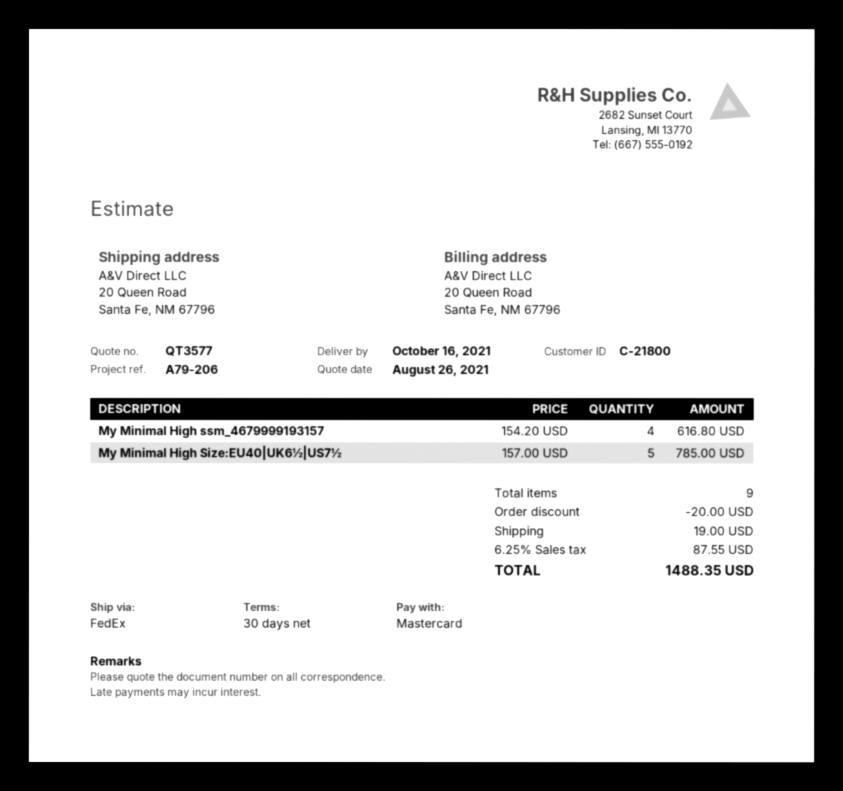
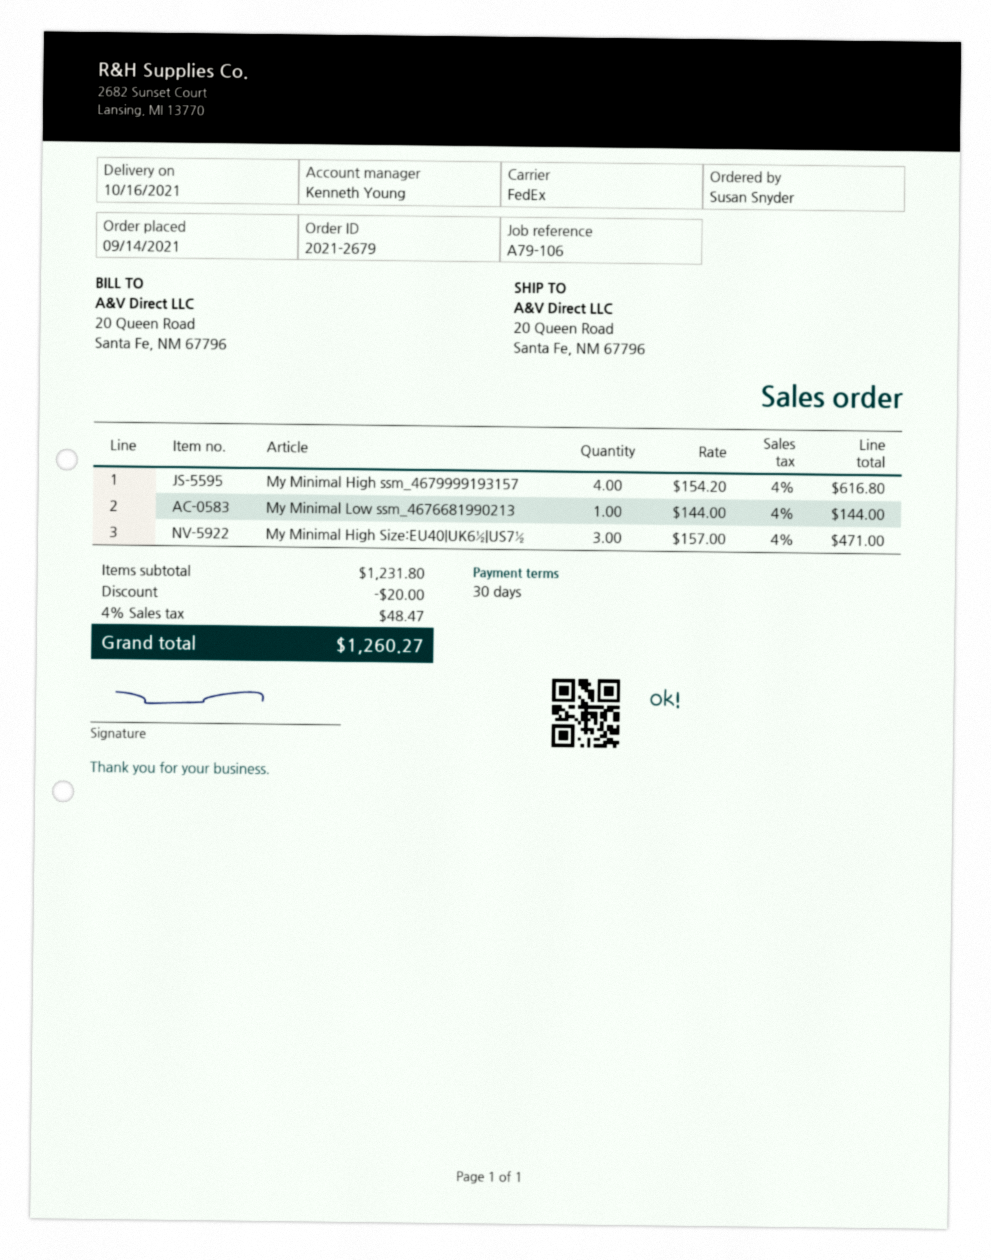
reference: A79-206 -> A79-106
My Minimal High Size:EU40|UK6½|US7½: 5 x 157.00 = 785.00 -> 3 x 157.00 = 471.00
My Minimal Low ssm_4676681990213: none -> 1 x 144.00 = 144.00
shipping: 19.00 -> none
tax: 6.25% = 87.55 -> 4% = 48.47
total: 1488.35 -> 1260.27

